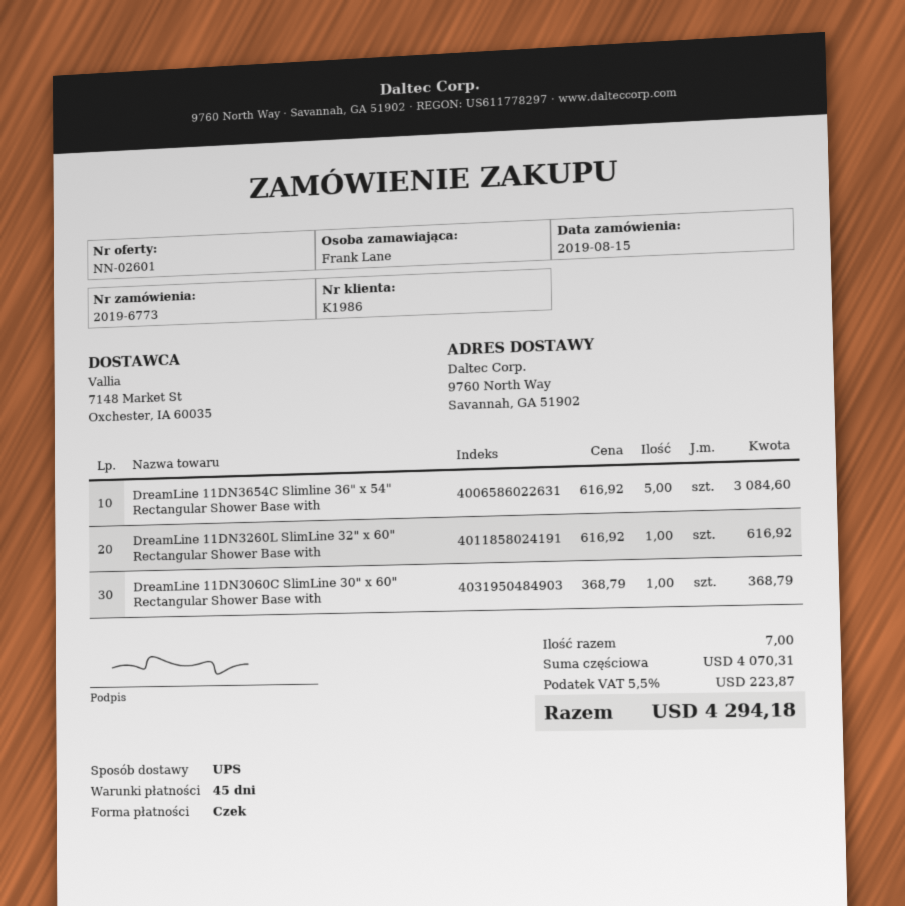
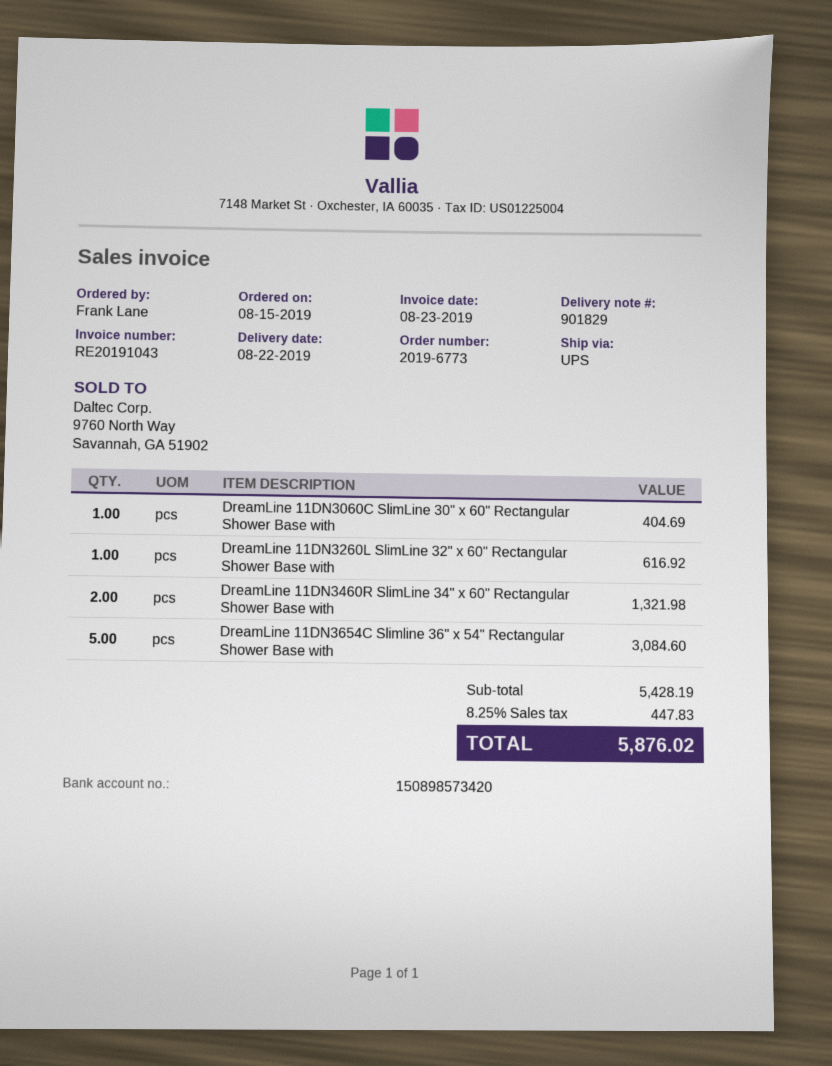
DreamLine 11DN3060C SlimLine 30" x 60" Rectangular Shower Base with: 1 for 368.79 -> 1 for 404.69
DreamLine 11DN3460R SlimLine 34" x 60" Rectangular Shower Base with: none -> 2 for 1321.98
subtotal: 4070.31 -> 5428.19
tax: 5.5% = 223.87 -> 8.25% = 447.83
total: 4294.18 -> 5876.02

